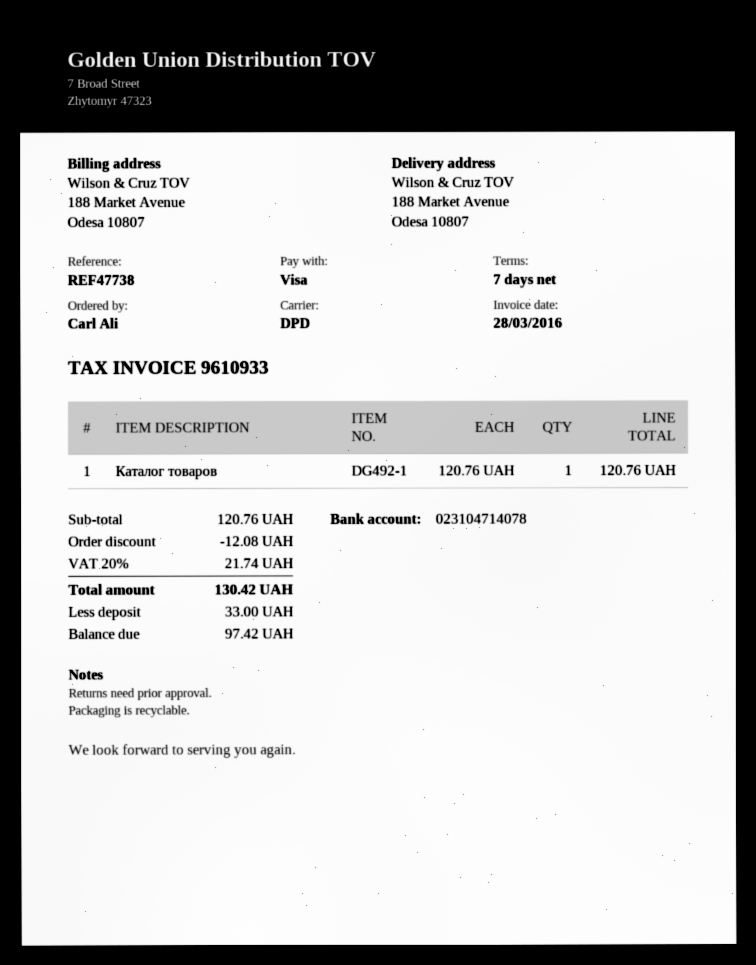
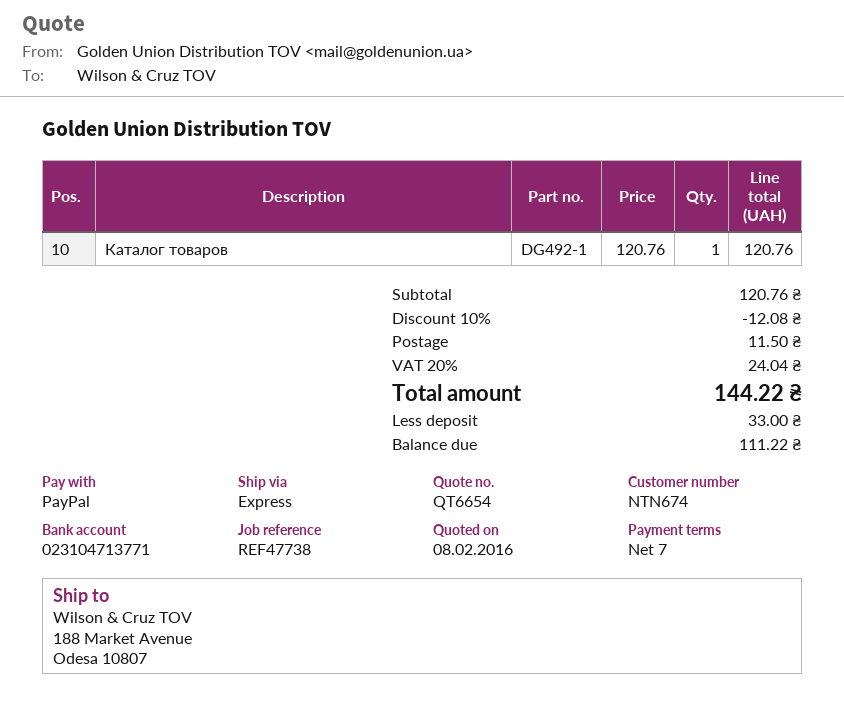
payment method: Visa -> PayPal
bank account: 023104714078 -> 023104713771
shipping method: DPD -> express
shipping: none -> 11.50
tax: 20% = 21.74 -> 20% = 24.04
total: 130.42 -> 144.22
balance: 97.42 -> 111.22

